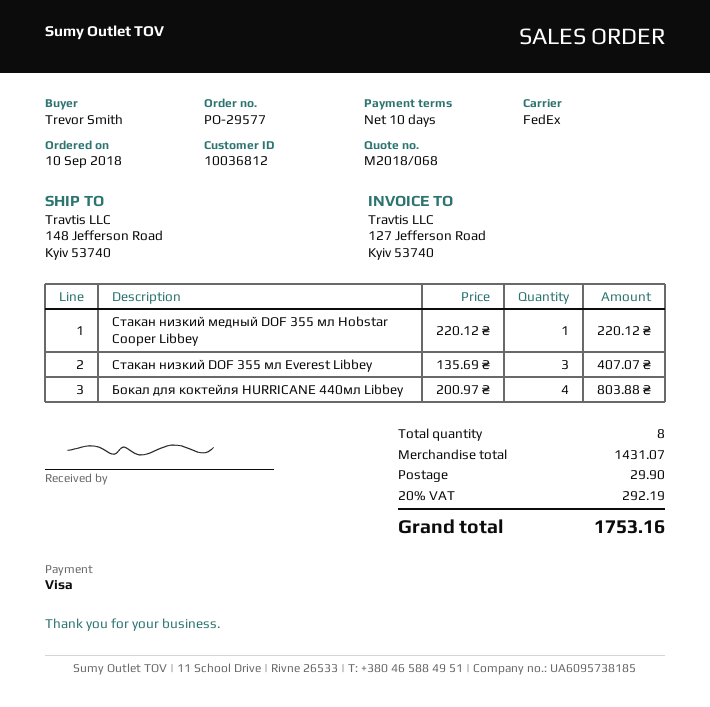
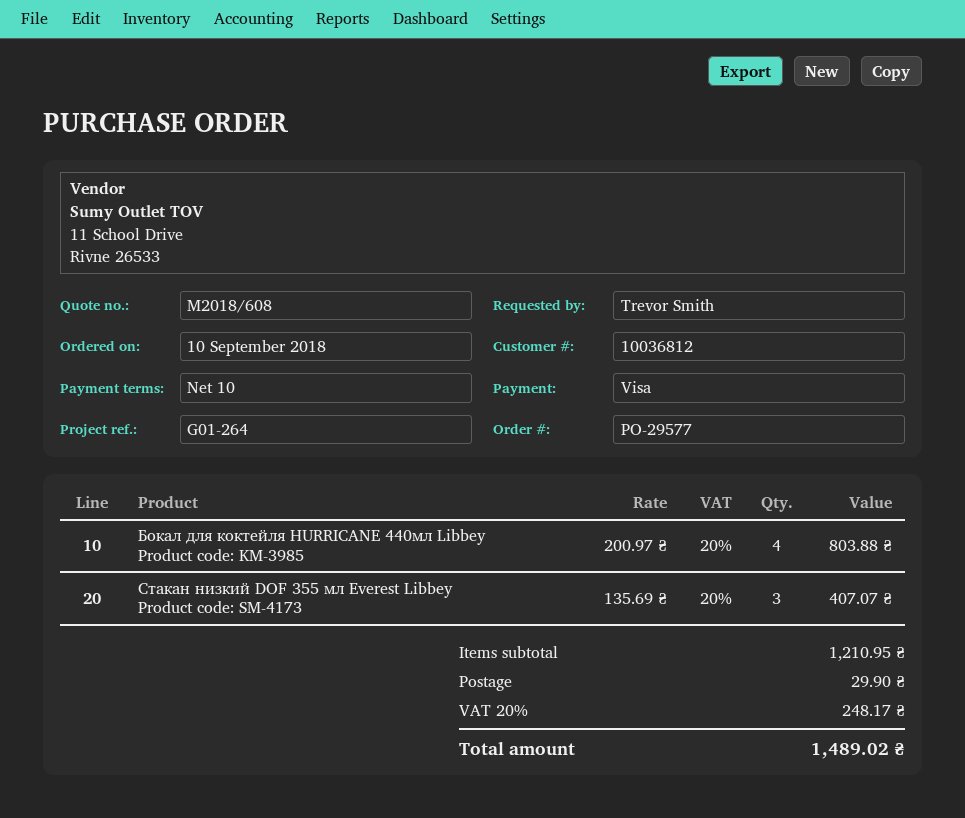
quote number: M2018/068 -> M2018/608
Стакан низкий медный DOF 355 мл Hobstar Cooper Libbey: 1 x 220.12 = 220.12 -> none
subtotal: 1431.07 -> 1210.95
tax: 20% = 292.19 -> 20% = 248.17
total: 1753.16 -> 1489.02

